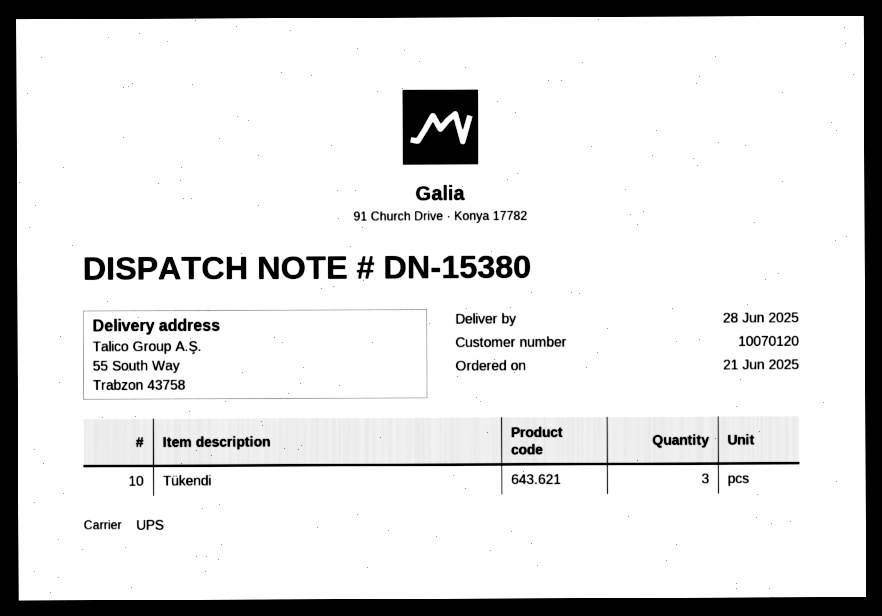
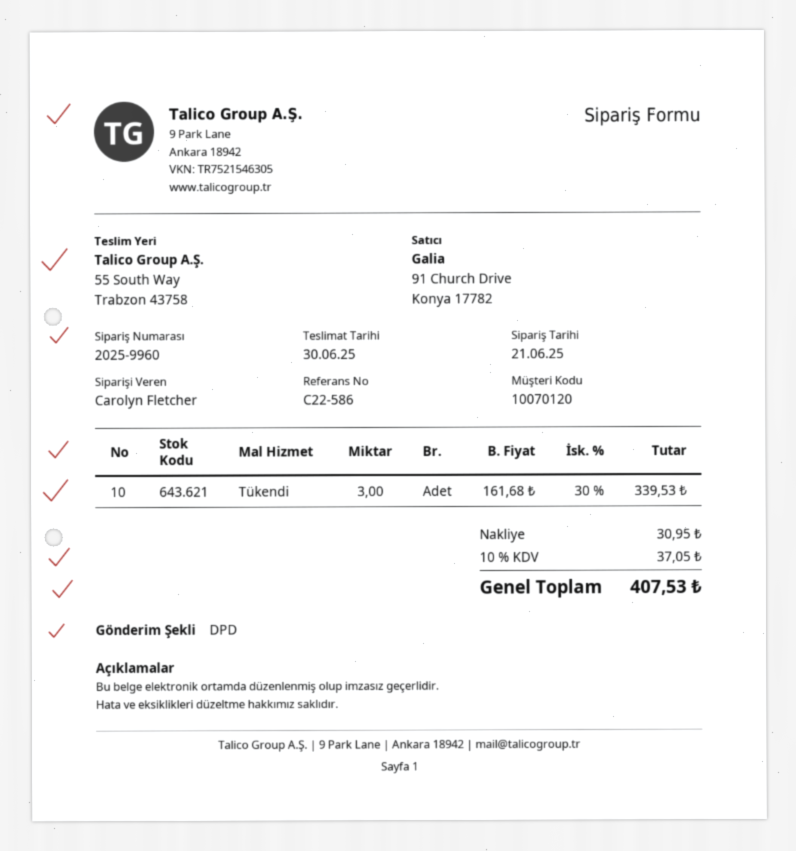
delivery date: 2025-06-28 -> 2025-06-30
shipping method: UPS -> DPD

